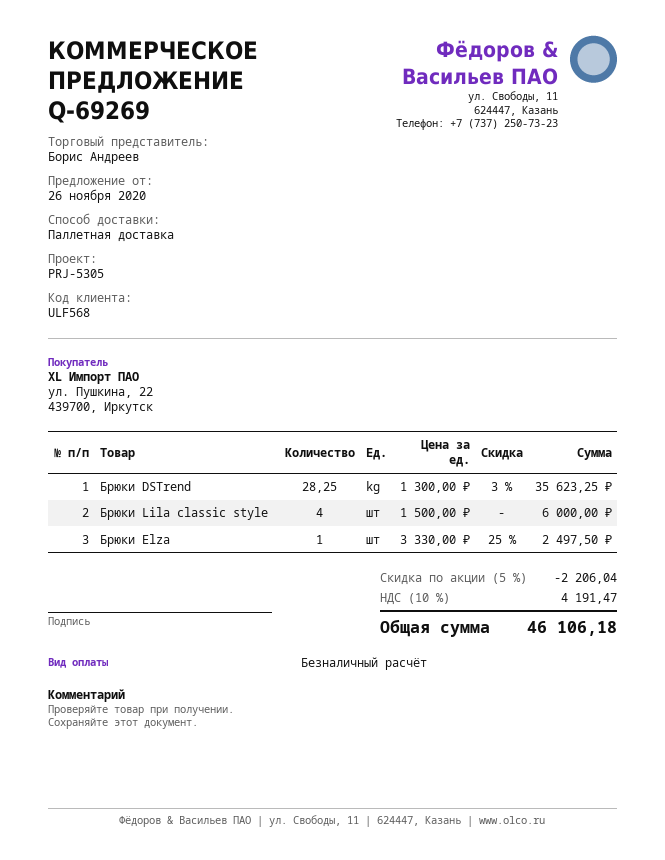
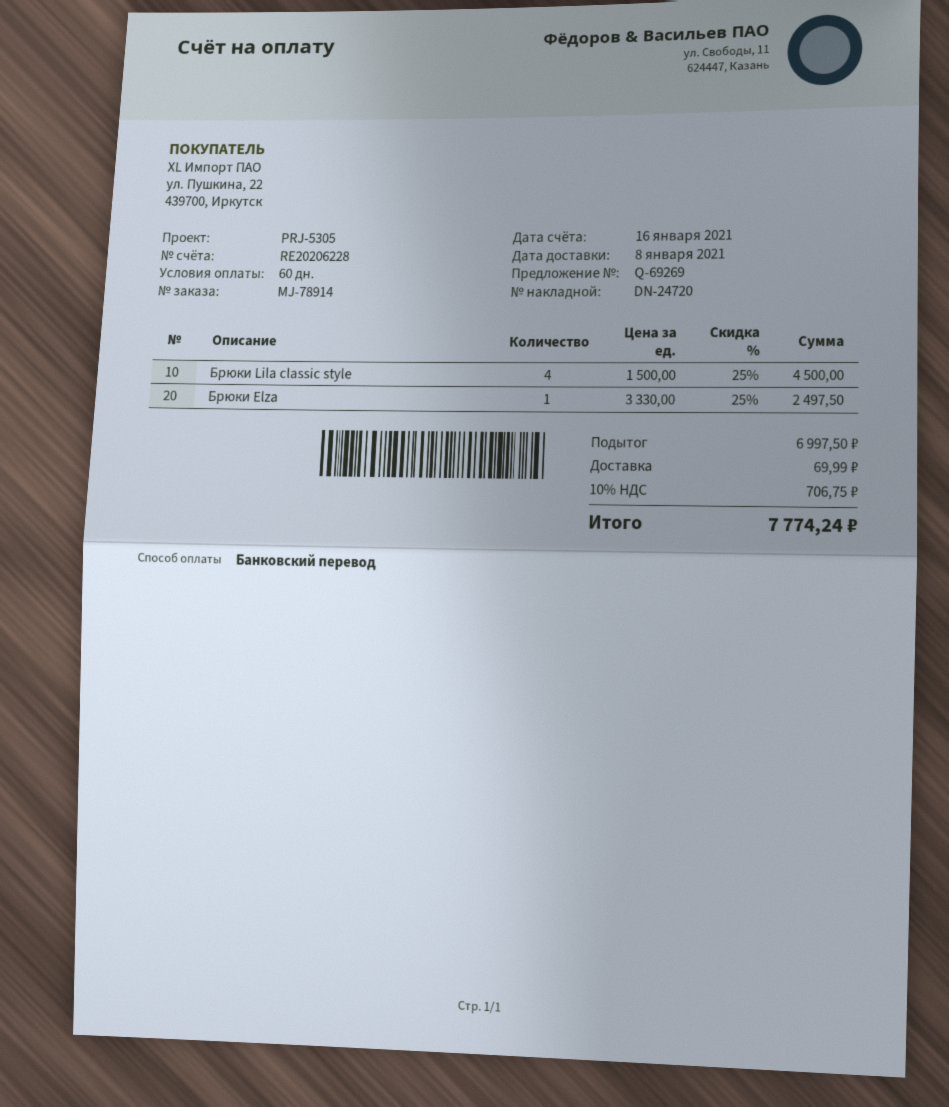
Брюки DSTrend: 28.25 x 1300.00 - 3% = 35623.25 -> none
Брюки Lila classic style: 4 x 1500.00 = 6000.00 -> 4 x 1500.00 - 25% = 4500.00
discount: 5% = 2206.04 -> none
shipping: none -> 69.99
tax: 10% = 4191.47 -> 10% = 706.75
total: 46106.18 -> 7774.24

